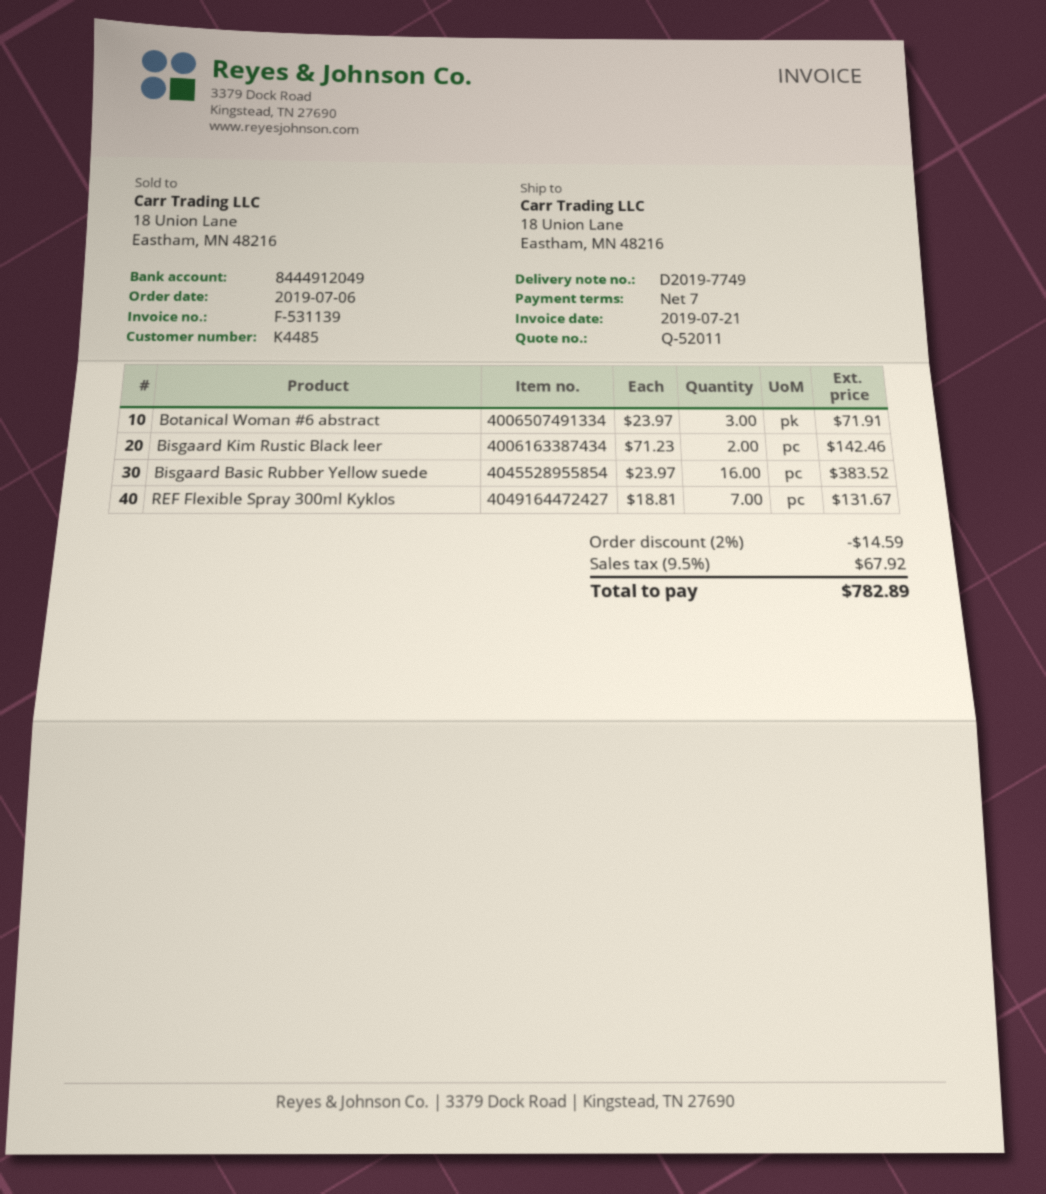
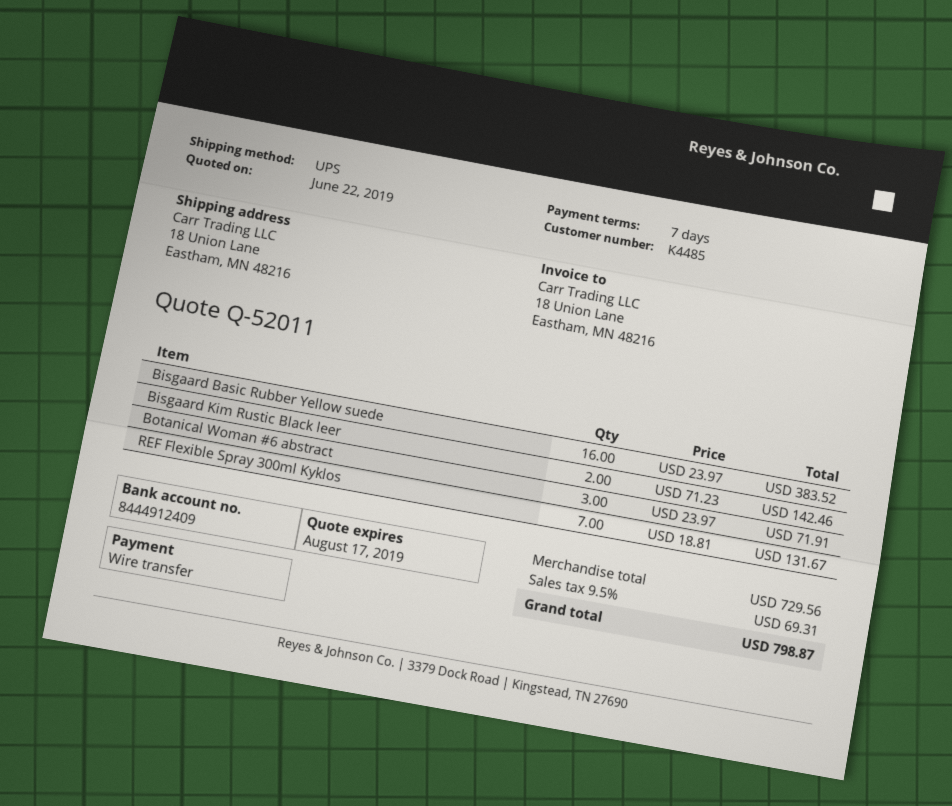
bank account: 8444912049 -> 8444912409
discount: 2% = 14.59 -> none
tax: 9.5% = 67.92 -> 9.5% = 69.31
total: 782.89 -> 798.87

